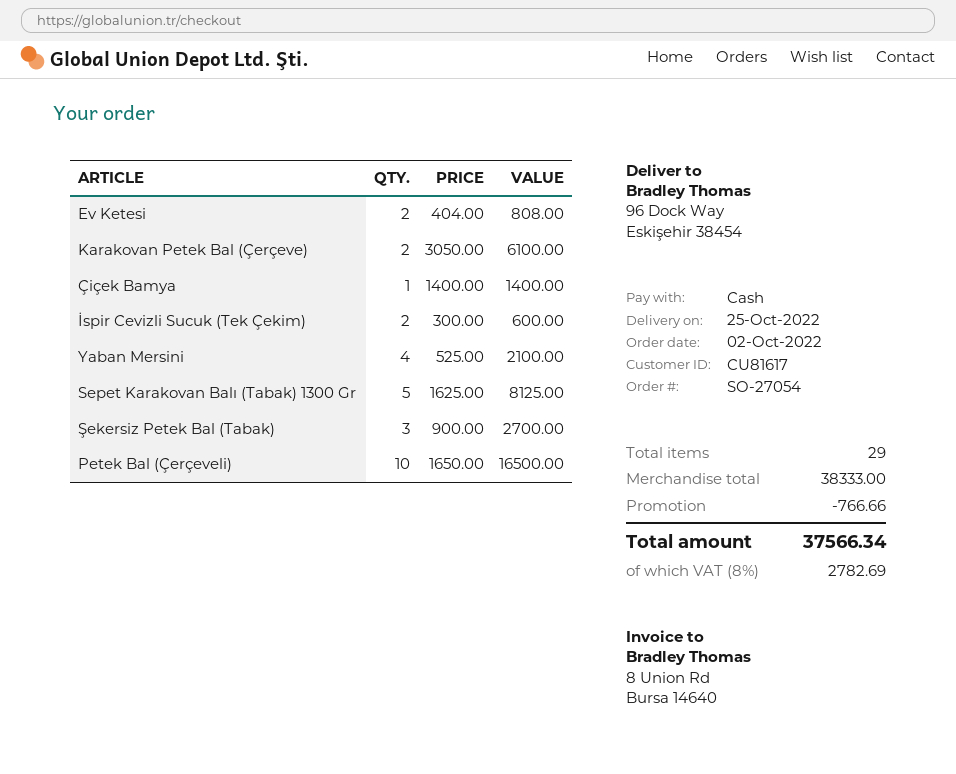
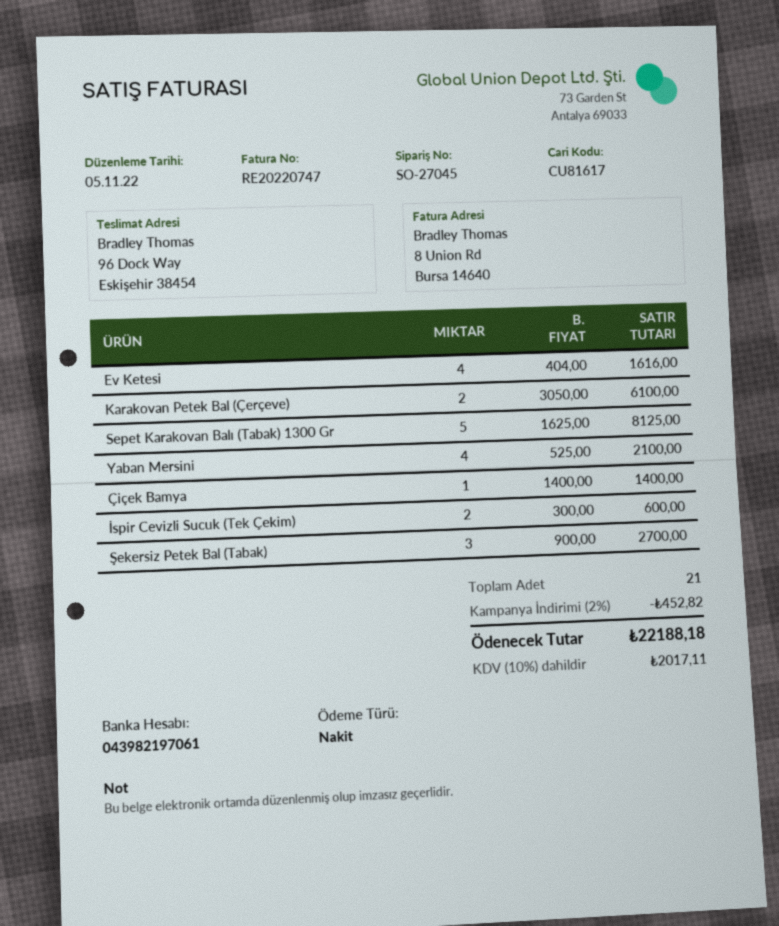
order number: SO-27054 -> SO-27045
Ev Ketesi: 2 x 404.00 = 808.00 -> 4 x 404.00 = 1616.00
Petek Bal (Çerçeveli): 10 x 1650.00 = 16500.00 -> none
total quantity: 29 -> 21
discount: 766.66 -> 452.82
tax: 8% = 2782.69 -> 10% = 2017.11
total: 37566.34 -> 22188.18

